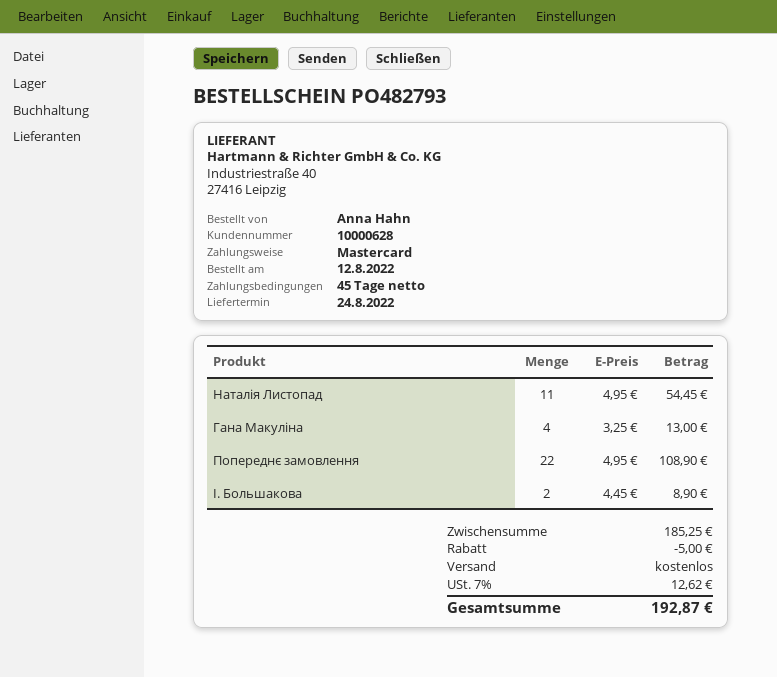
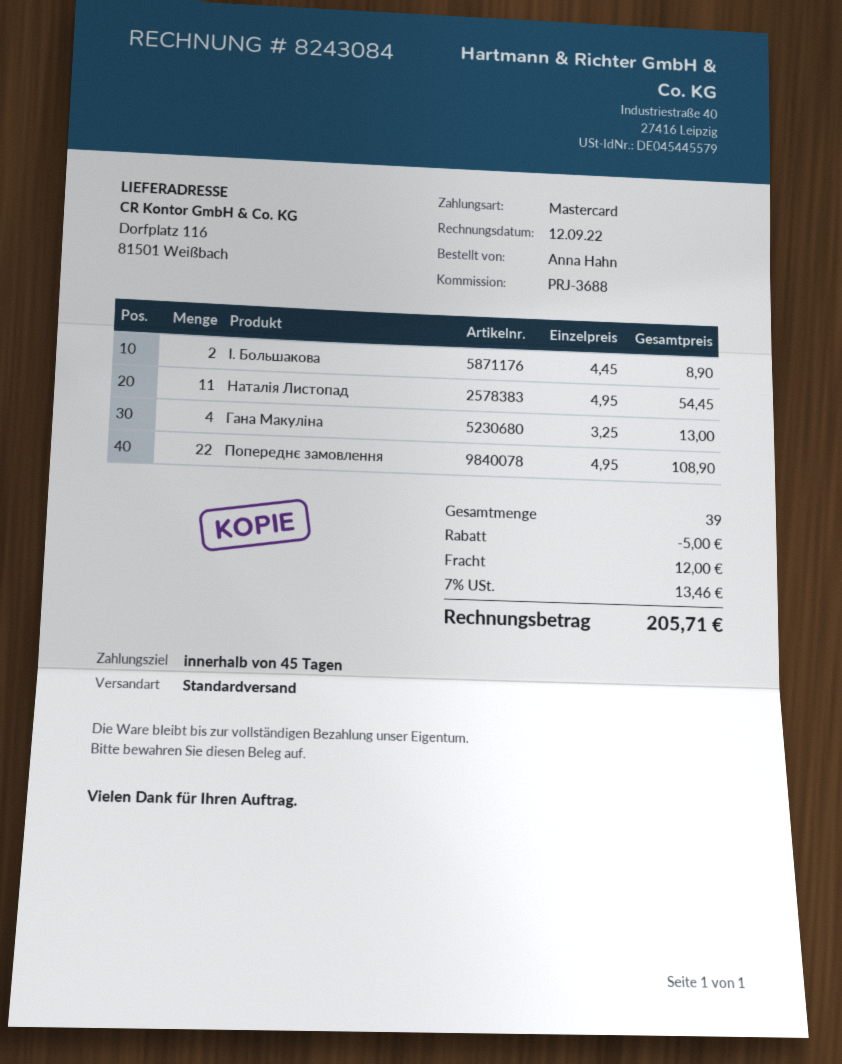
shipping: 0.00 -> 12.00
tax: 7% = 12.62 -> 7% = 13.46
total: 192.87 -> 205.71

